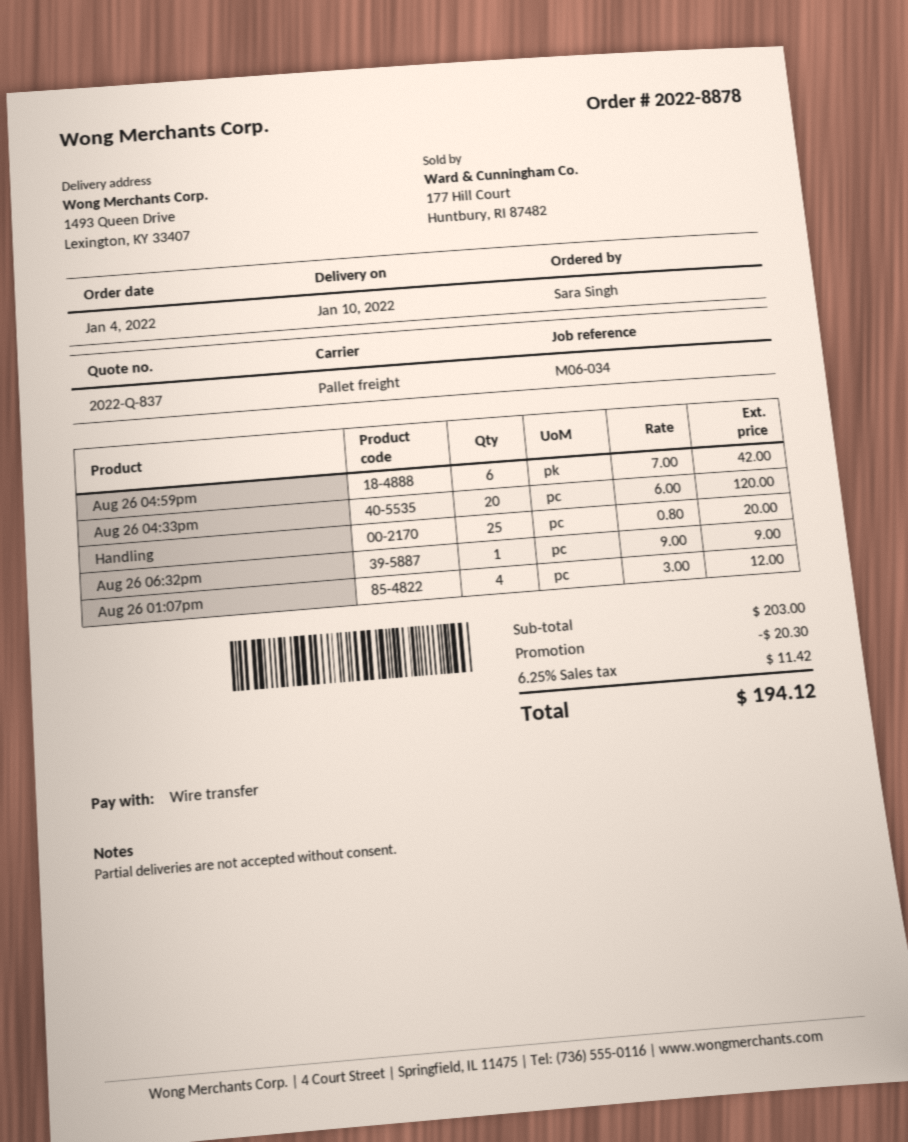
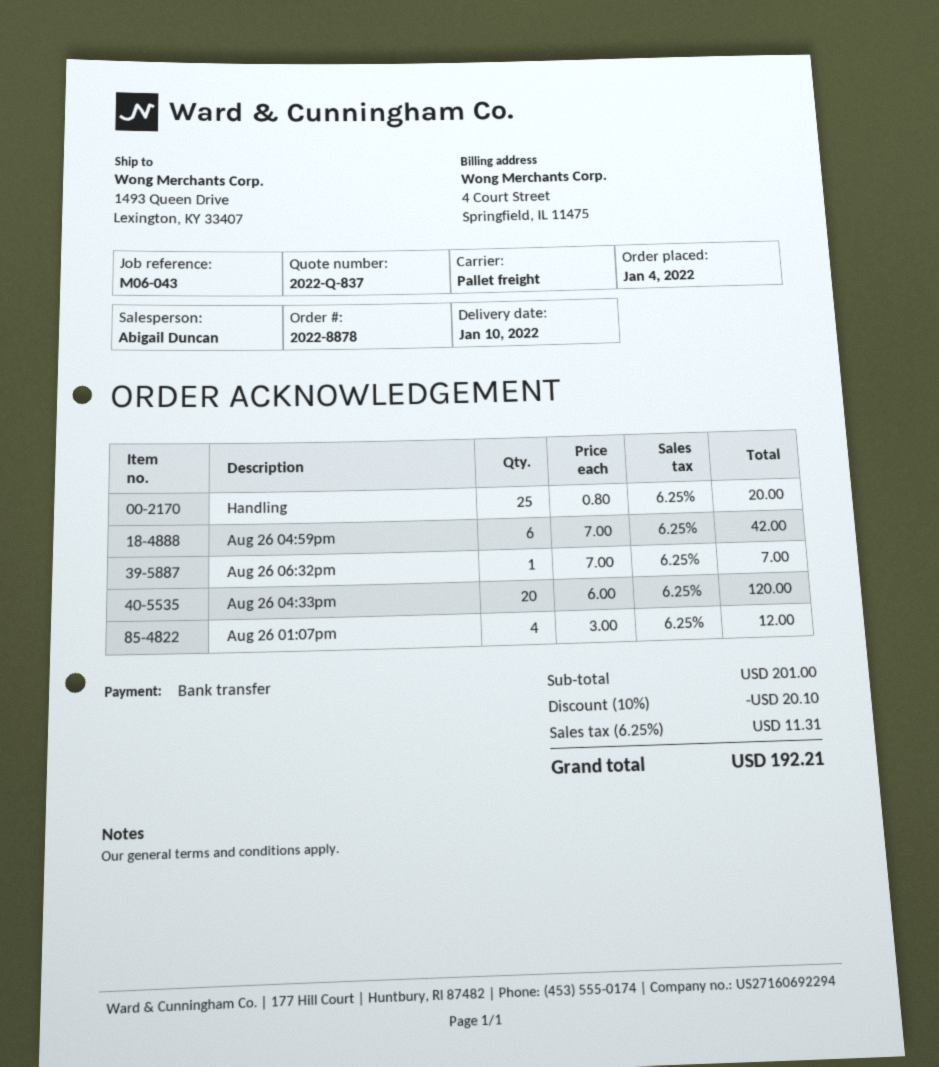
reference: M06-034 -> M06-043
Aug 26 06:32pm: 1 x 9.00 = 9.00 -> 1 x 7.00 = 7.00
subtotal: 203.00 -> 201.00
discount: 20.30 -> 20.10
tax: 6.25% = 11.42 -> 6.25% = 11.31
total: 194.12 -> 192.21

